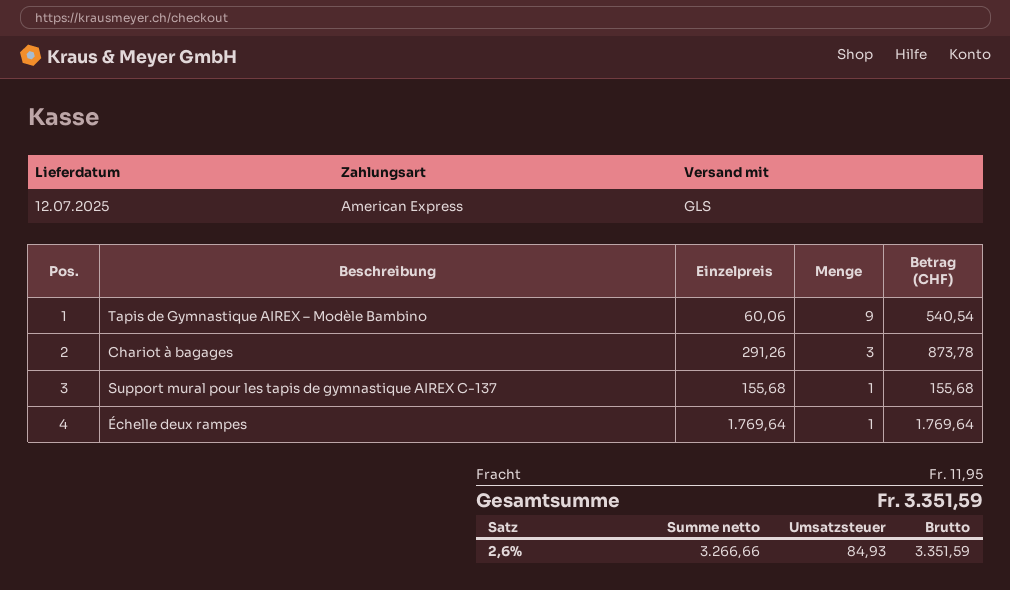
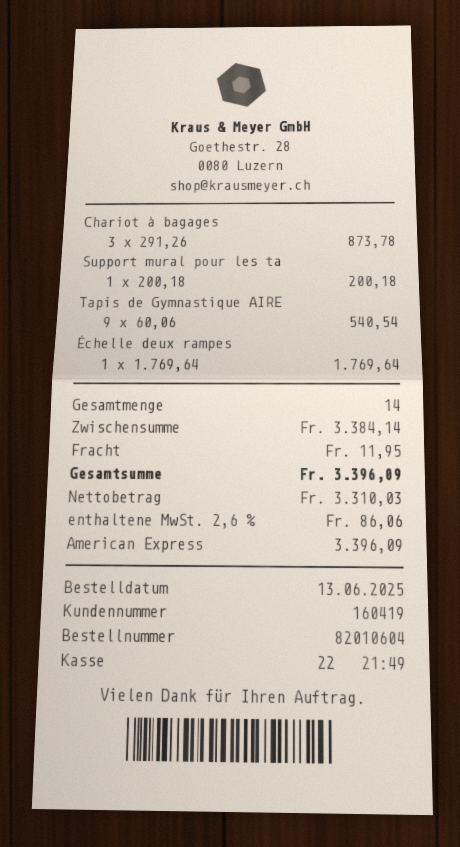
Support mural pour les tapis de gymnastique AIREX C-137: 1 x 155.68 = 155.68 -> 1 x 200.18 = 200.18
net: 3266.66 -> 3310.03
tax: 2.6% = 84.93 -> 2.6% = 86.06
total: 3351.59 -> 3396.09

